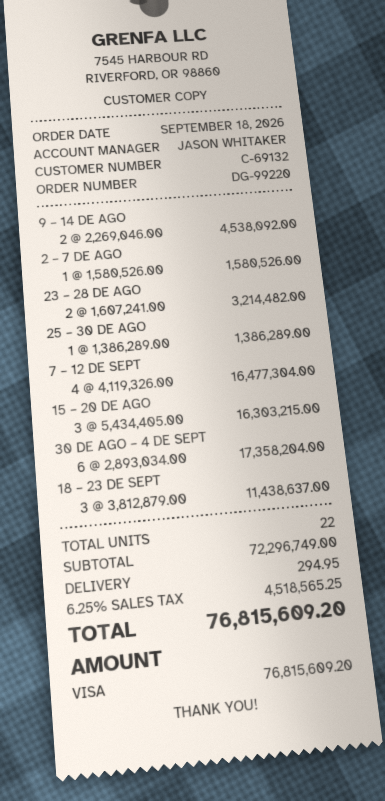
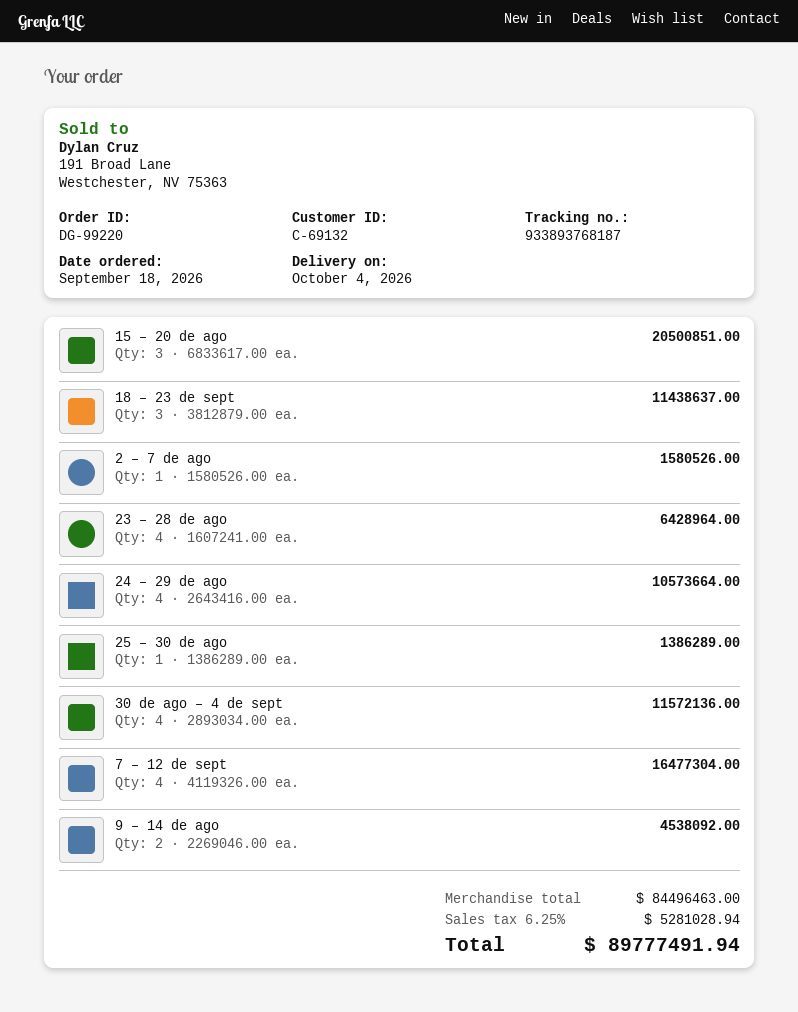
23 – 28 DE AGO: 2 x 1607241.00 = 3214482.00 -> 4 x 1607241.00 = 6428964.00
15 – 20 DE AGO: 3 x 5434405.00 = 16303215.00 -> 3 x 6833617.00 = 20500851.00
30 DE AGO – 4 DE SEPT: 6 x 2893034.00 = 17358204.00 -> 4 x 2893034.00 = 11572136.00
24 – 29 de ago: none -> 4 x 2643416.00 = 10573664.00
subtotal: 72296749.00 -> 84496463.00
shipping: 294.95 -> none
tax: 6.25% = 4518565.25 -> 6.25% = 5281028.94
total: 76815609.20 -> 89777491.94

